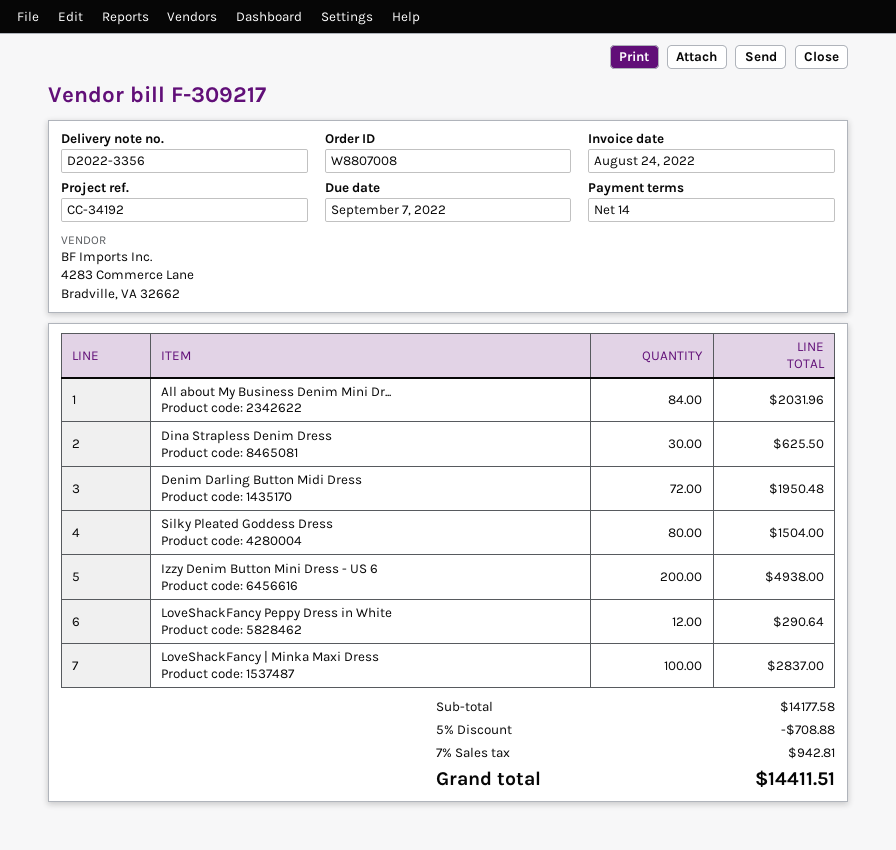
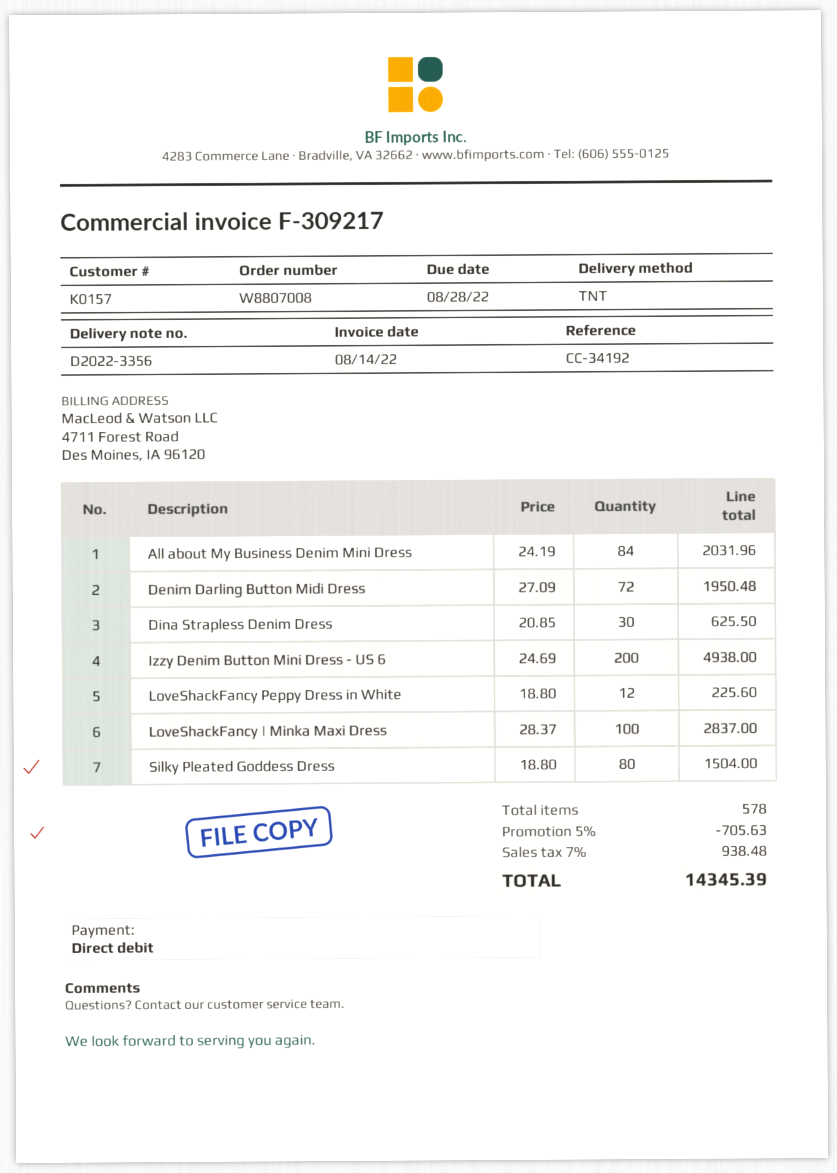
invoice date: 2022-08-24 -> 2022-08-14
due date: 2022-09-07 -> 2022-08-28
LoveShackFancy Peppy Dress in White: 12 for 290.64 -> 12 for 225.60
discount: 5% = 708.88 -> 5% = 705.63
tax: 7% = 942.81 -> 7% = 938.48
total: 14411.51 -> 14345.39

